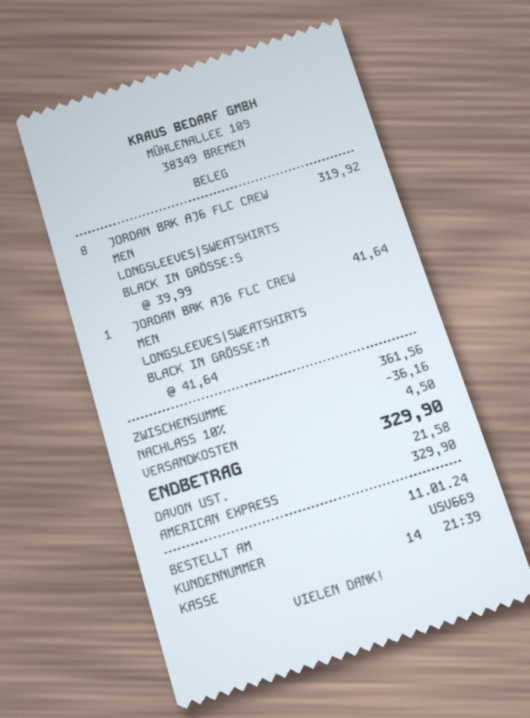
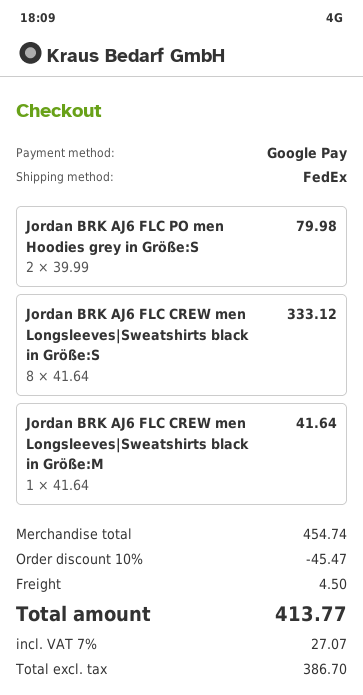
payment method: American Express -> Google Pay
JORDAN BRK AJ6 FLC CREW MEN LONGSLEEVES|SWEATSHIRTS BLACK IN GRÖSSE:S: 8 x 39.99 = 319.92 -> 8 x 41.64 = 333.12
Jordan BRK AJ6 FLC PO men Hoodies grey in Größe:S: none -> 2 x 39.99 = 79.98
subtotal: 361.56 -> 454.74
discount: 10% = 36.16 -> 10% = 45.47
tax: 21.58 -> 27.07
total: 329.90 -> 413.77

